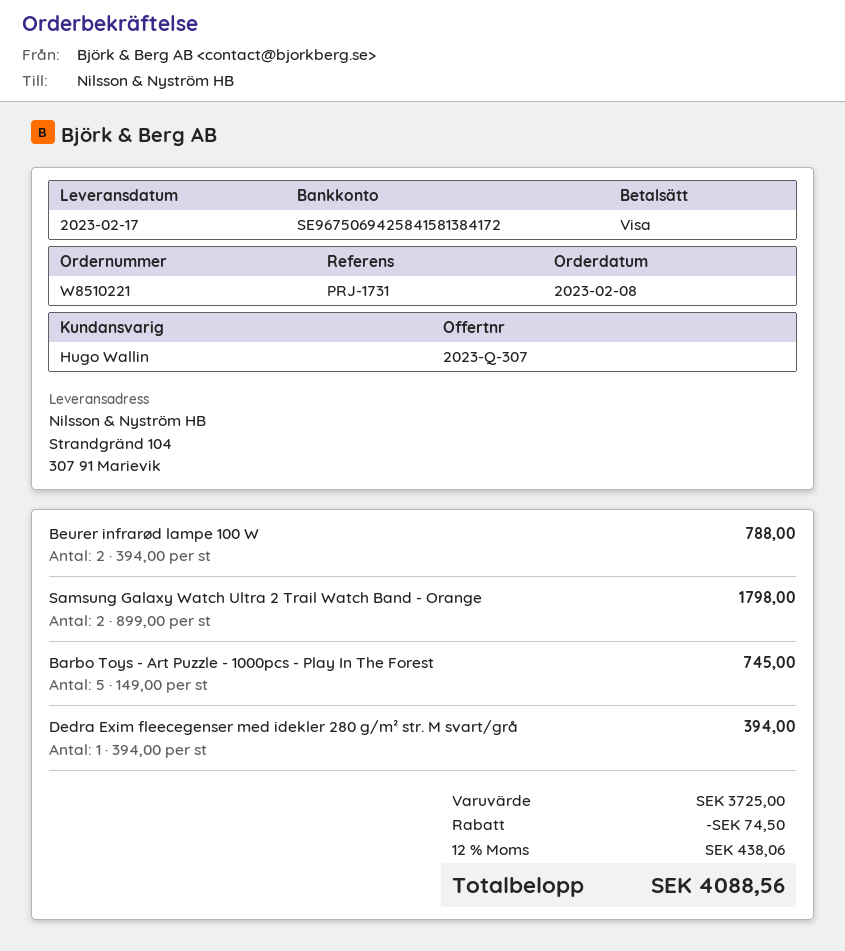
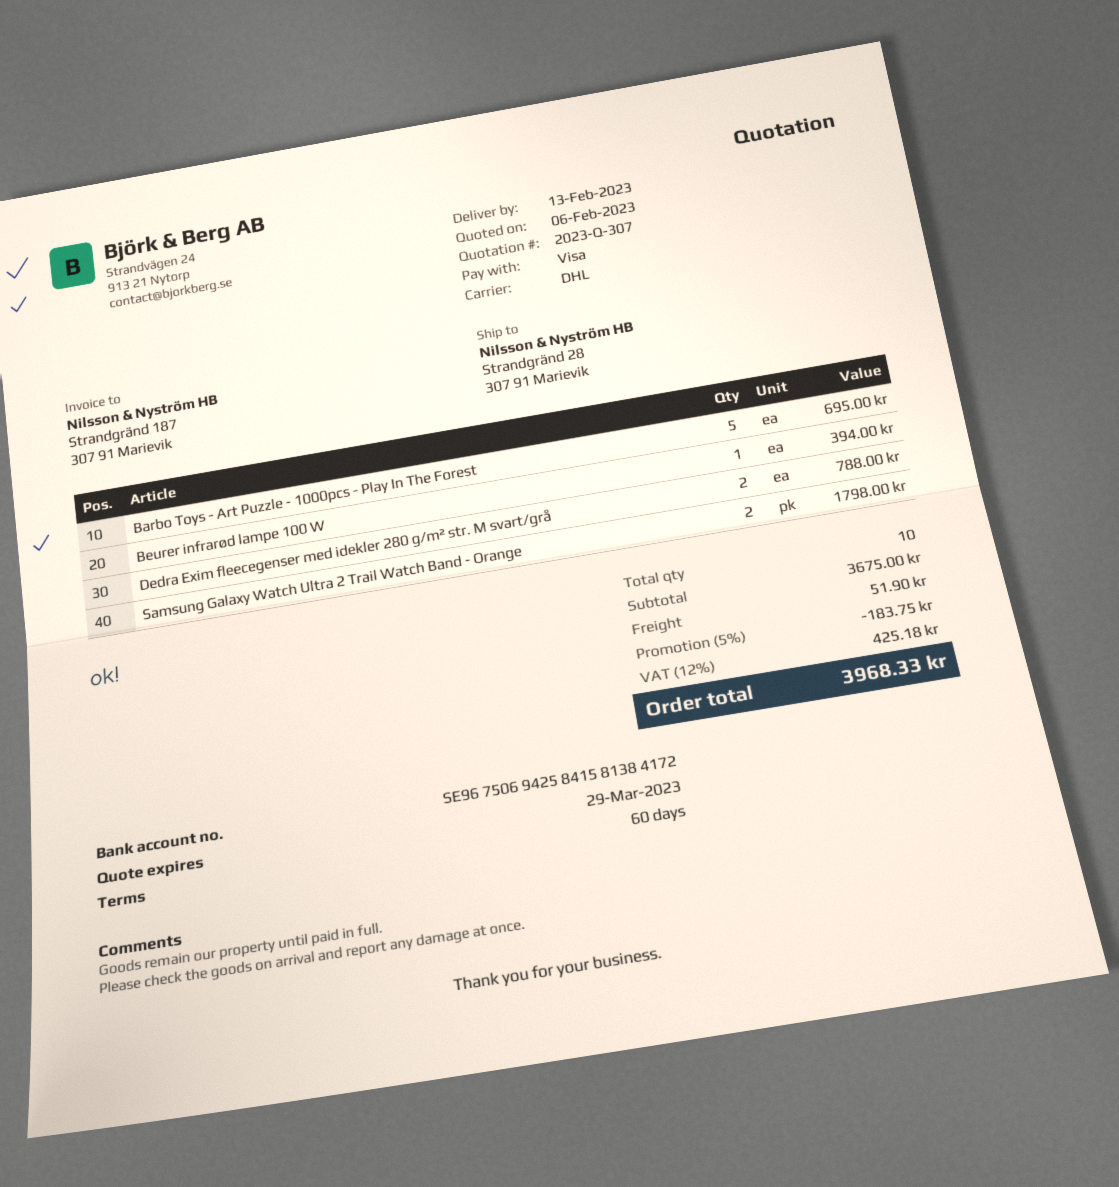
delivery date: 2023-02-17 -> 2023-02-13
ship to: Strandgränd 104, 307 91 Marievik -> Strandgränd 28, 307 91 Marievik
Beurer infrarød lampe 100 W: 2 for 788.00 -> 1 for 394.00
Barbo Toys - Art Puzzle - 1000pcs - Play In The Forest: 5 for 745.00 -> 5 for 695.00
Dedra Exim fleecegenser med idekler 280 g/m² str. M svart/grå: 1 for 394.00 -> 2 for 788.00
subtotal: 3725.00 -> 3675.00
discount: 74.50 -> 183.75
shipping: none -> 51.90
tax: 12% = 438.06 -> 12% = 425.18
total: 4088.56 -> 3968.33

